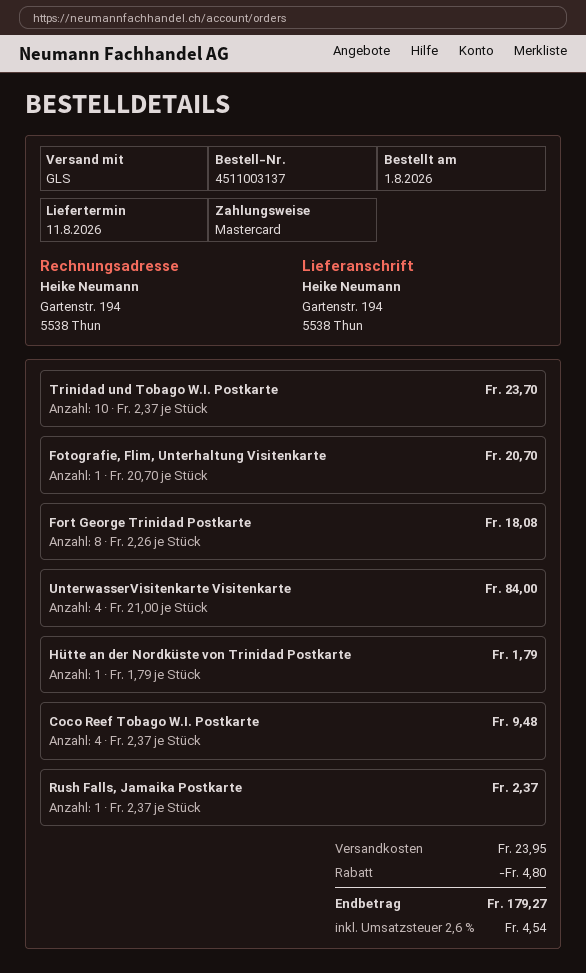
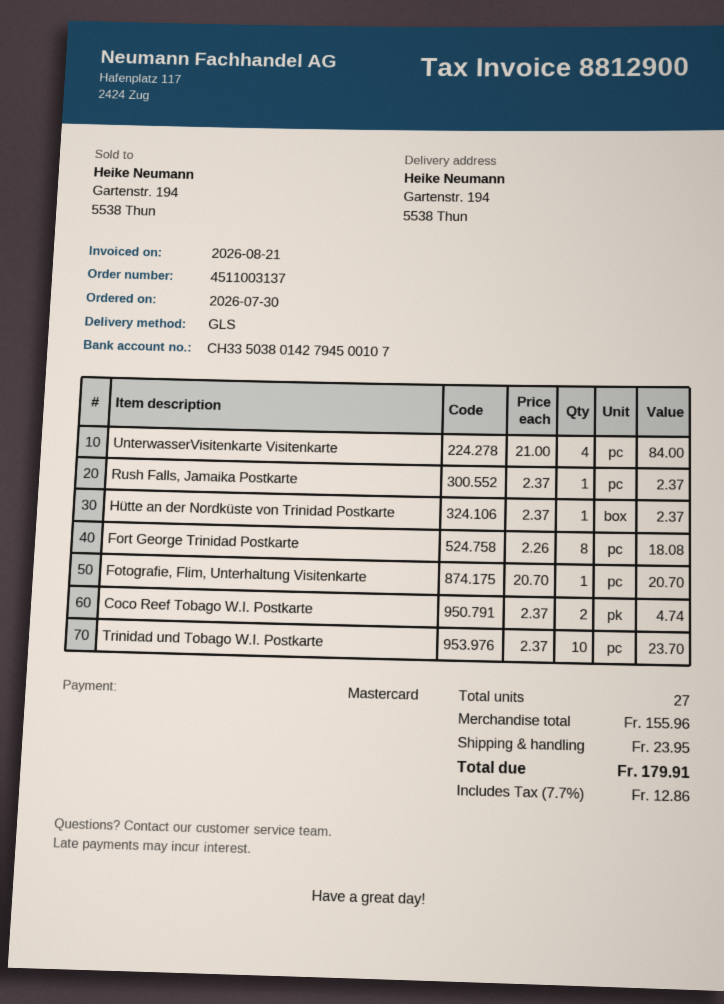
order date: 2026-08-01 -> 2026-07-30
Hütte an der Nordküste von Trinidad Postkarte: 1 x 1.79 = 1.79 -> 1 x 2.37 = 2.37
Coco Reef Tobago W.I. Postkarte: 4 x 2.37 = 9.48 -> 2 x 2.37 = 4.74
discount: 4.80 -> none
tax: 2.6% = 4.54 -> 7.7% = 12.86
total: 179.27 -> 179.91

